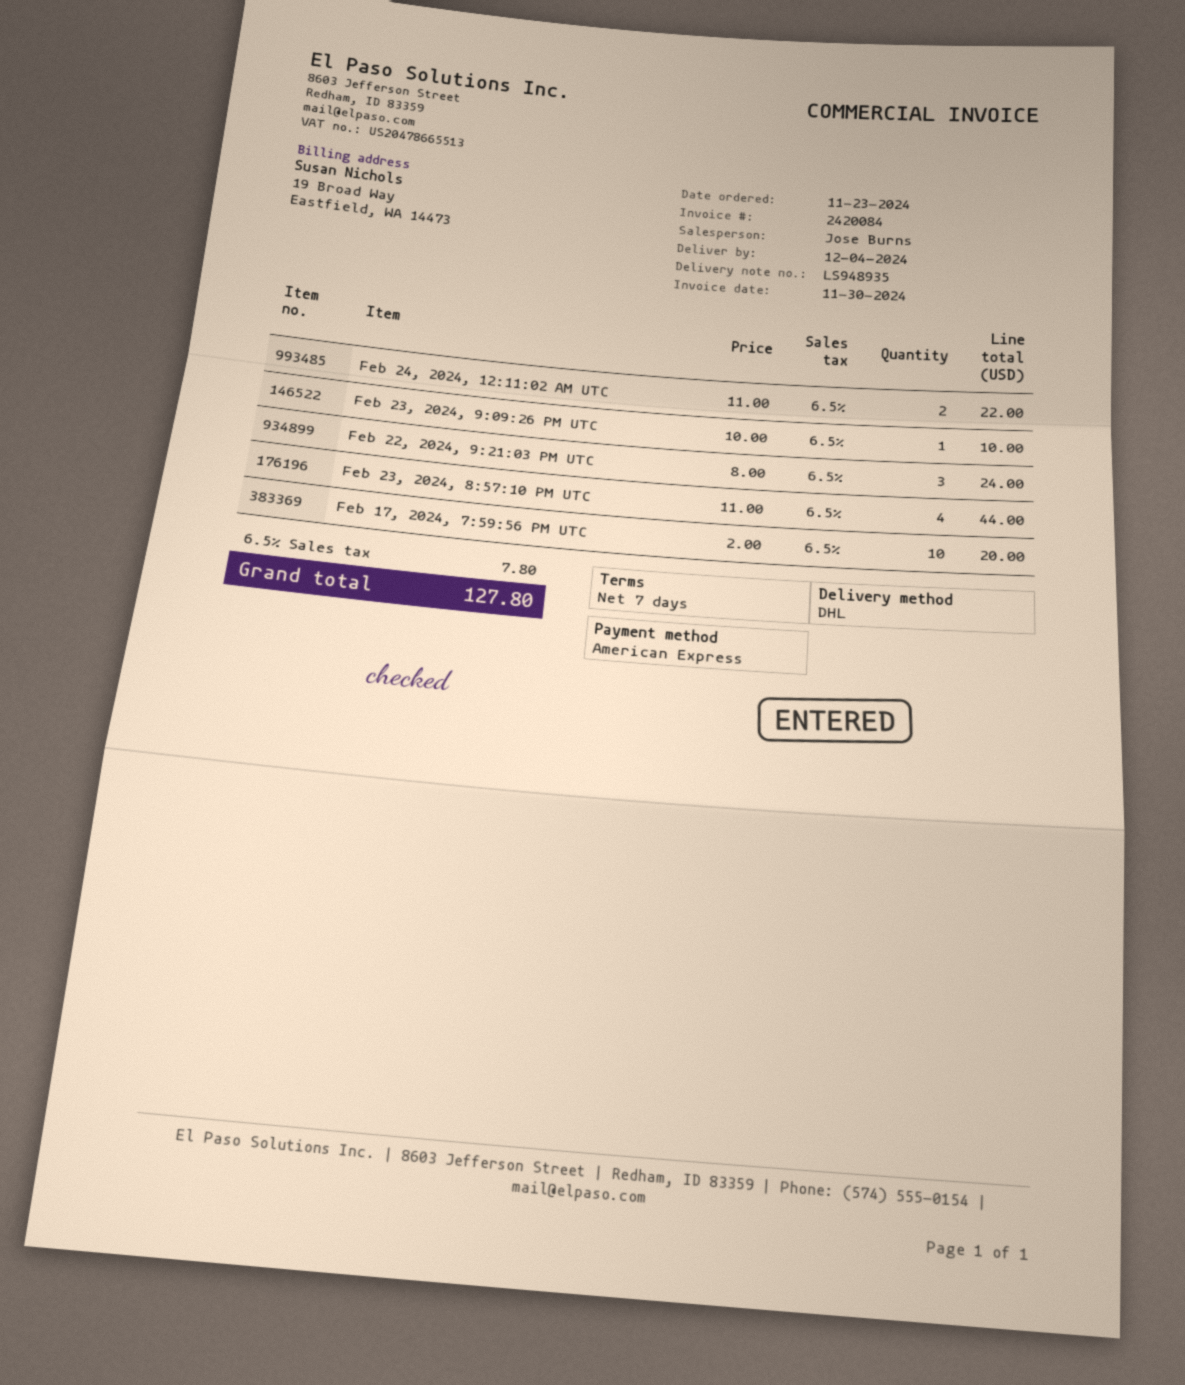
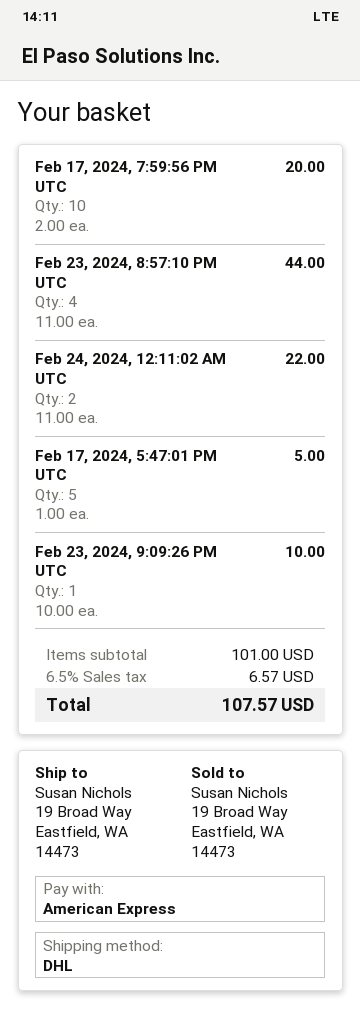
Feb 22, 2024, 9:21:03 PM UTC: 3 x 8.00 = 24.00 -> none
Feb 17, 2024, 5:47:01 PM UTC: none -> 5 x 1.00 = 5.00
tax: 6.5% = 7.80 -> 6.5% = 6.57
total: 127.80 -> 107.57

